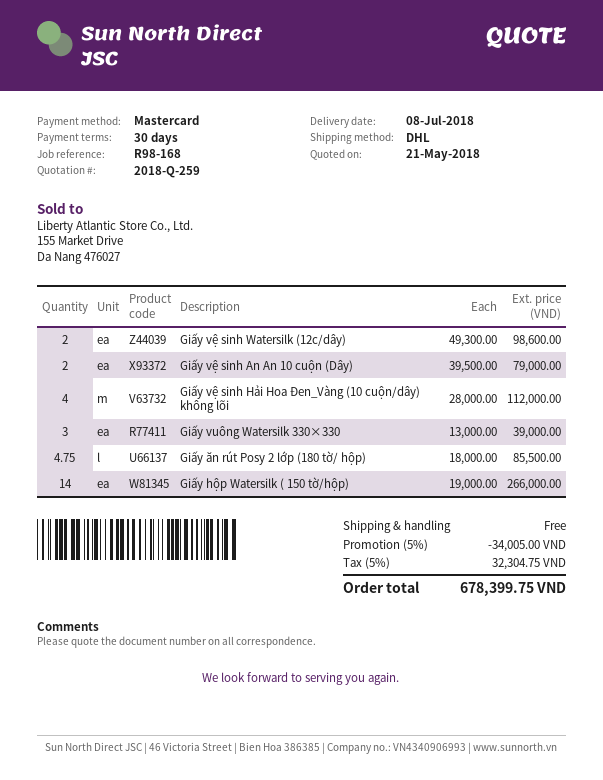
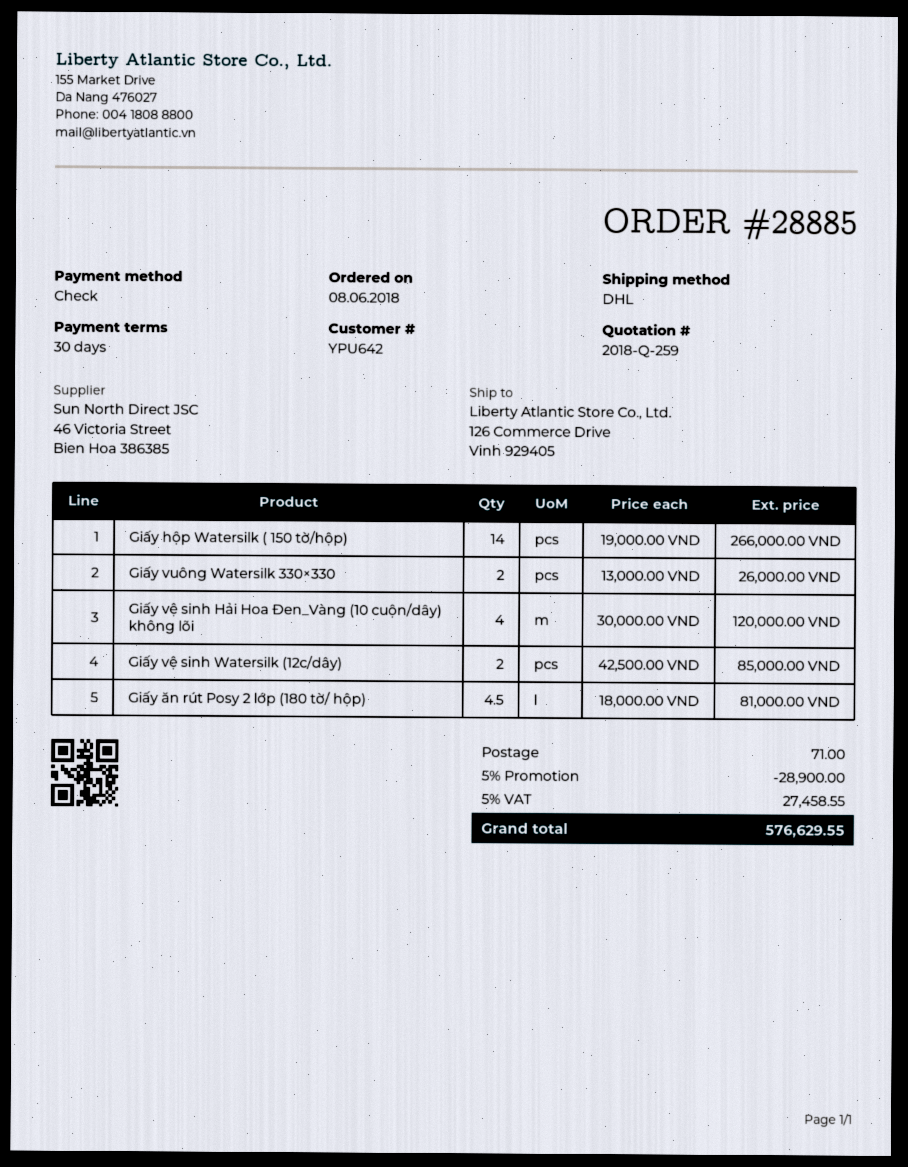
payment method: Mastercard -> cheque
Giấy vệ sinh Watersilk (12c/dây): 2 x 49300.00 = 98600.00 -> 2 x 42500.00 = 85000.00
Giấy vệ sinh An An 10 cuộn (Dây): 2 x 39500.00 = 79000.00 -> none
Giấy vệ sinh Hải Hoa Đen_Vàng (10 cuộn/dây) không lõi: 4 x 28000.00 = 112000.00 -> 4 x 30000.00 = 120000.00
Giấy vuông Watersilk 330×330: 3 x 13000.00 = 39000.00 -> 2 x 13000.00 = 26000.00
Giấy ăn rút Posy 2 lớp (180 tờ/ hộp): 4.75 x 18000.00 = 85500.00 -> 4.5 x 18000.00 = 81000.00
discount: 5% = 34005.00 -> 5% = 28900.00
shipping: 0.00 -> 71.00
tax: 5% = 32304.75 -> 5% = 27458.55
total: 678399.75 -> 576629.55

